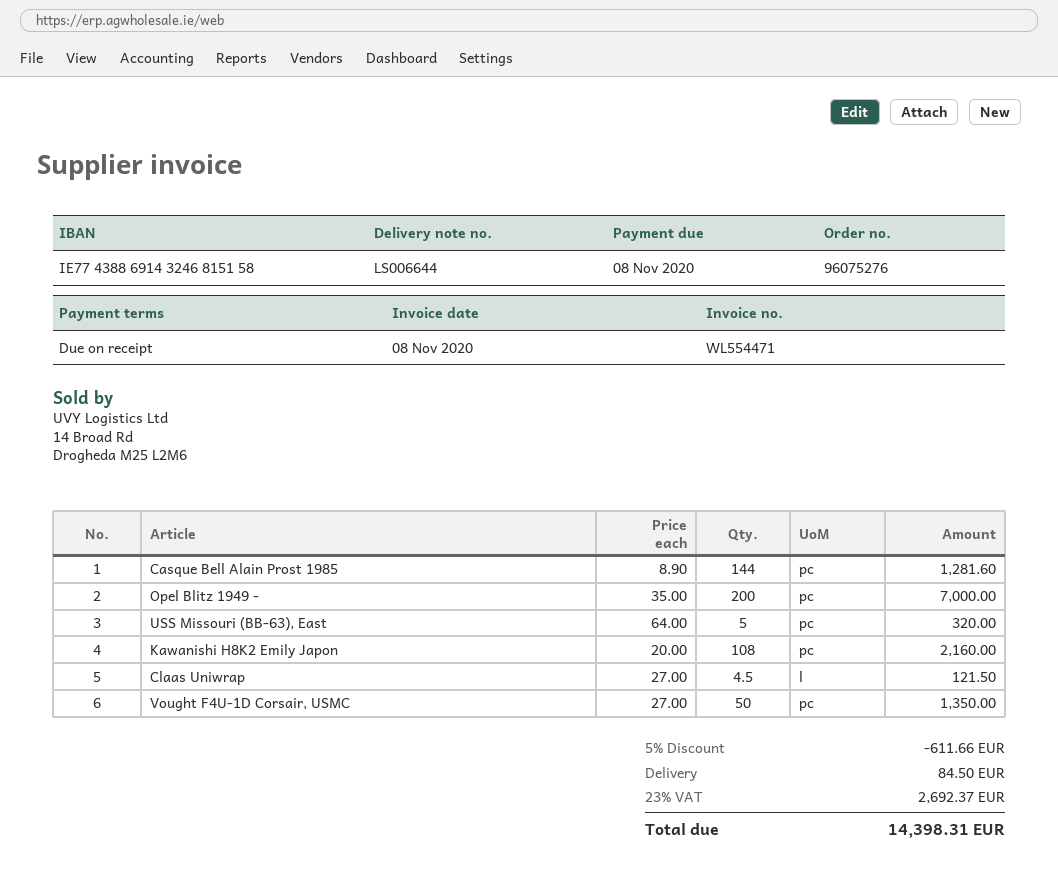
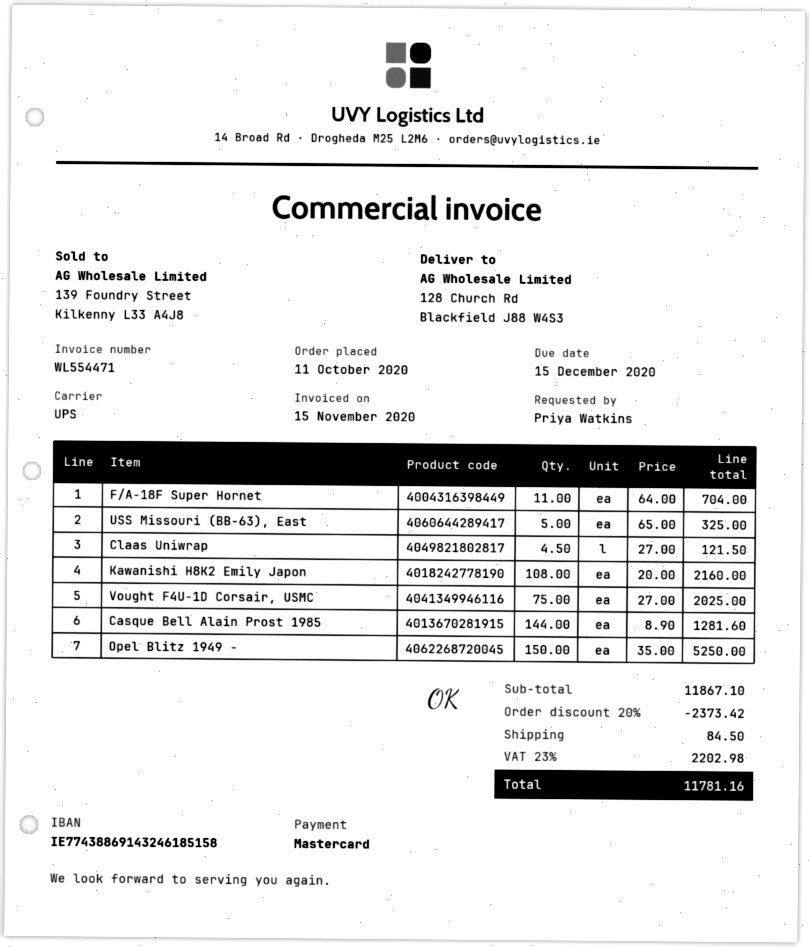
invoice date: 2020-11-08 -> 2020-11-15
due date: 2020-11-08 -> 2020-12-15
bank account: IE77438869143246815158 -> IE77438869143246185158
Opel Blitz 1949 -: 200 x 35.00 = 7000.00 -> 150 x 35.00 = 5250.00
USS Missouri (BB-63), East: 5 x 64.00 = 320.00 -> 5 x 65.00 = 325.00
Vought F4U-1D Corsair, USMC: 50 x 27.00 = 1350.00 -> 75 x 27.00 = 2025.00
F/A-18F Super Hornet: none -> 11 x 64.00 = 704.00
discount: 5% = 611.66 -> 20% = 2373.42
tax: 23% = 2692.37 -> 23% = 2202.98
total: 14398.31 -> 11781.16

